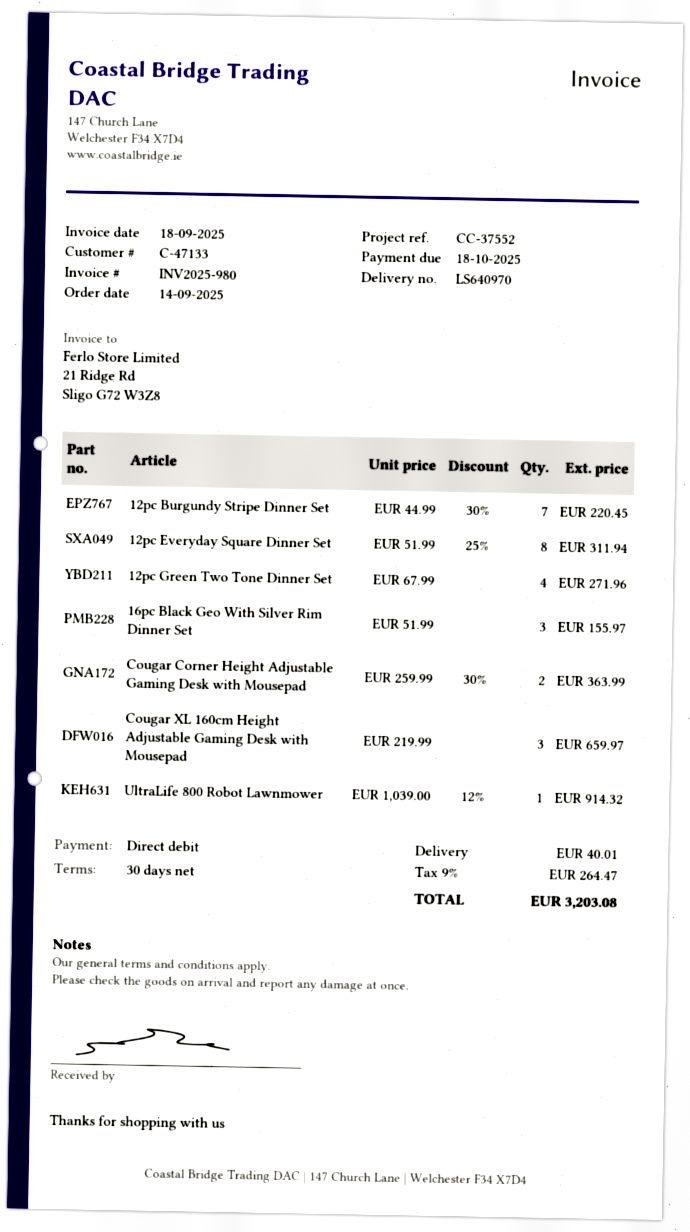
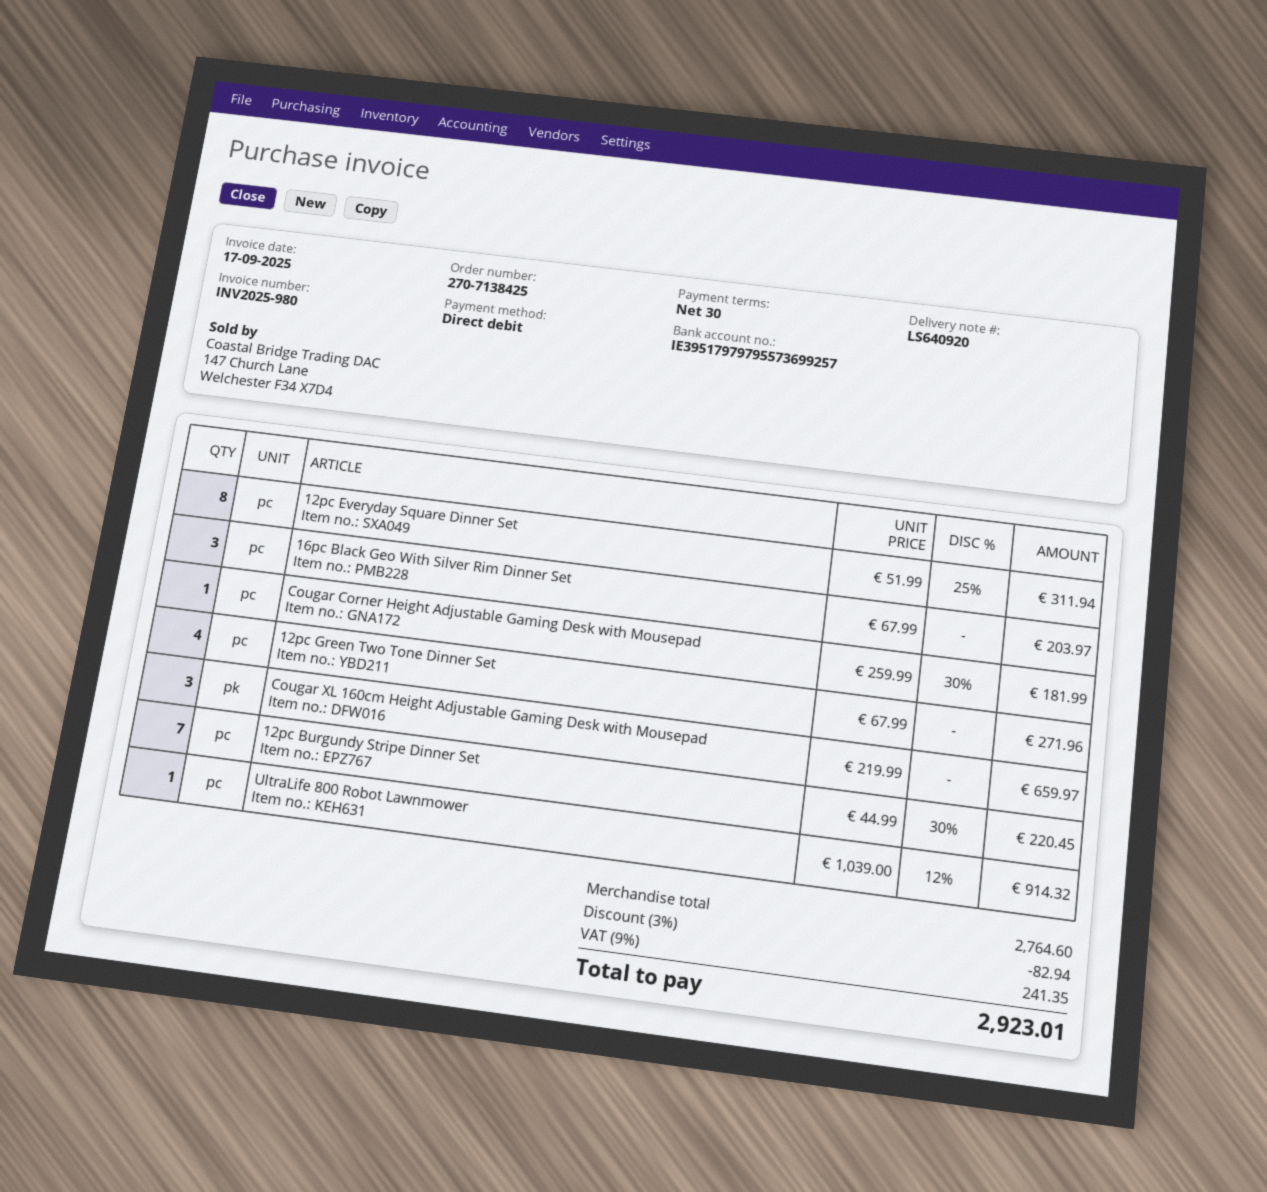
delivery note number: LS640970 -> LS640920
invoice date: 2025-09-18 -> 2025-09-17
16pc Black Geo With Silver Rim Dinner Set: 3 x 51.99 = 155.97 -> 3 x 67.99 = 203.97
Cougar Corner Height Adjustable Gaming Desk with Mousepad: 2 x 259.99 - 30% = 363.99 -> 1 x 259.99 - 30% = 181.99
discount: none -> 3% = 82.94
shipping: 40.01 -> none
tax: 9% = 264.47 -> 9% = 241.35
total: 3203.08 -> 2923.01

